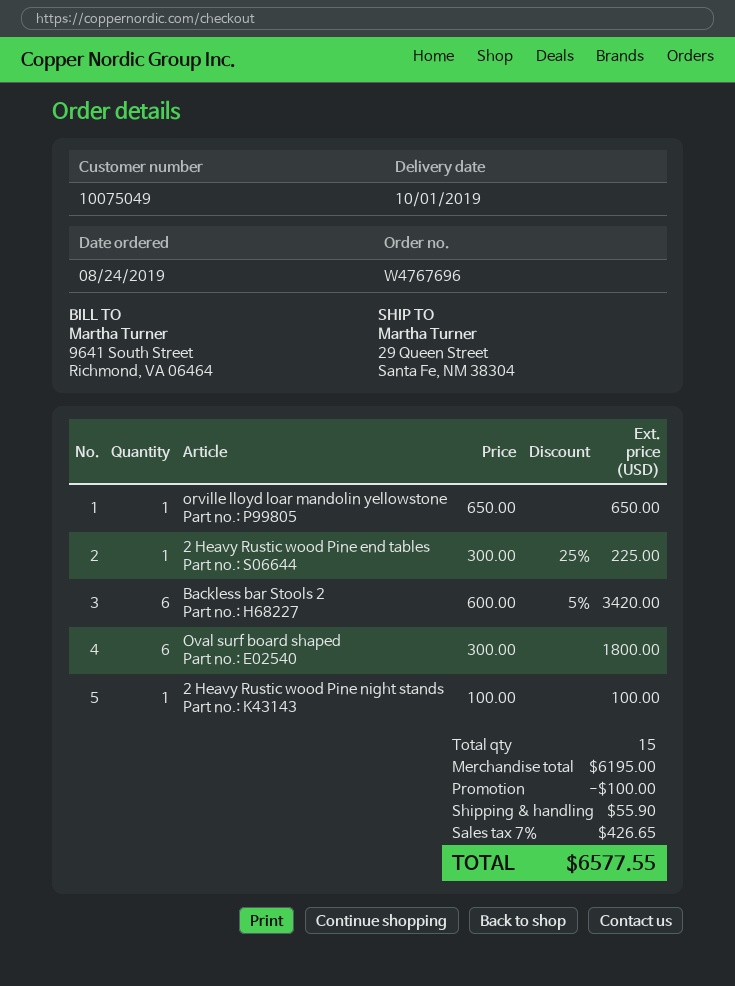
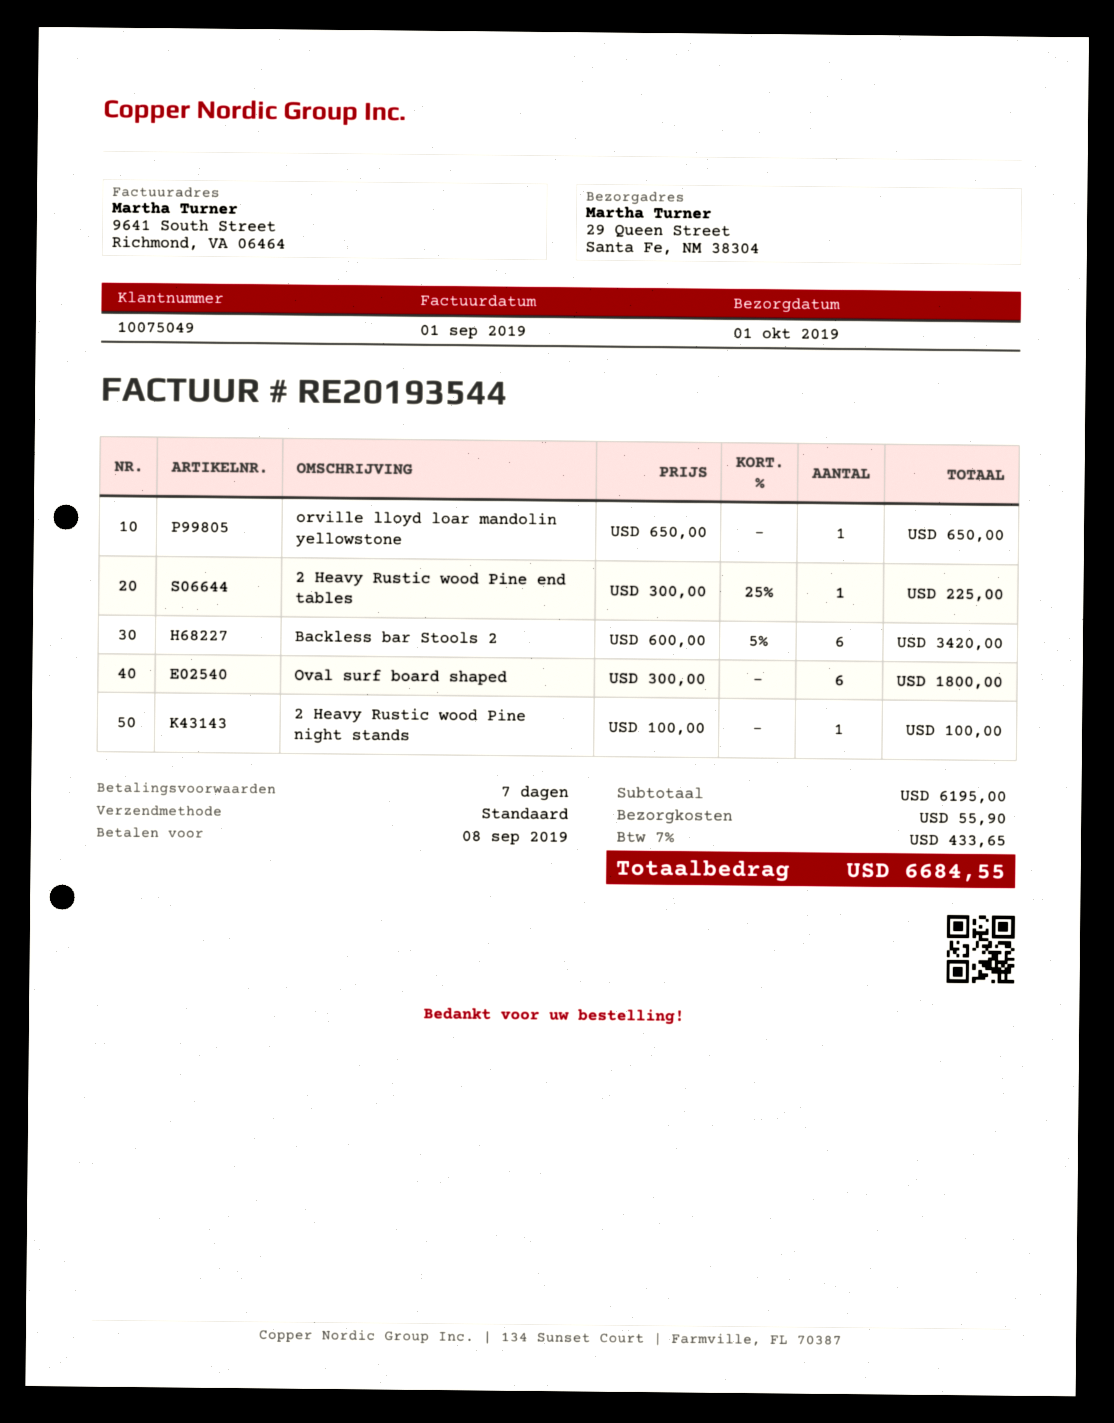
discount: 100.00 -> none
tax: 7% = 426.65 -> 7% = 433.65
total: 6577.55 -> 6684.55

